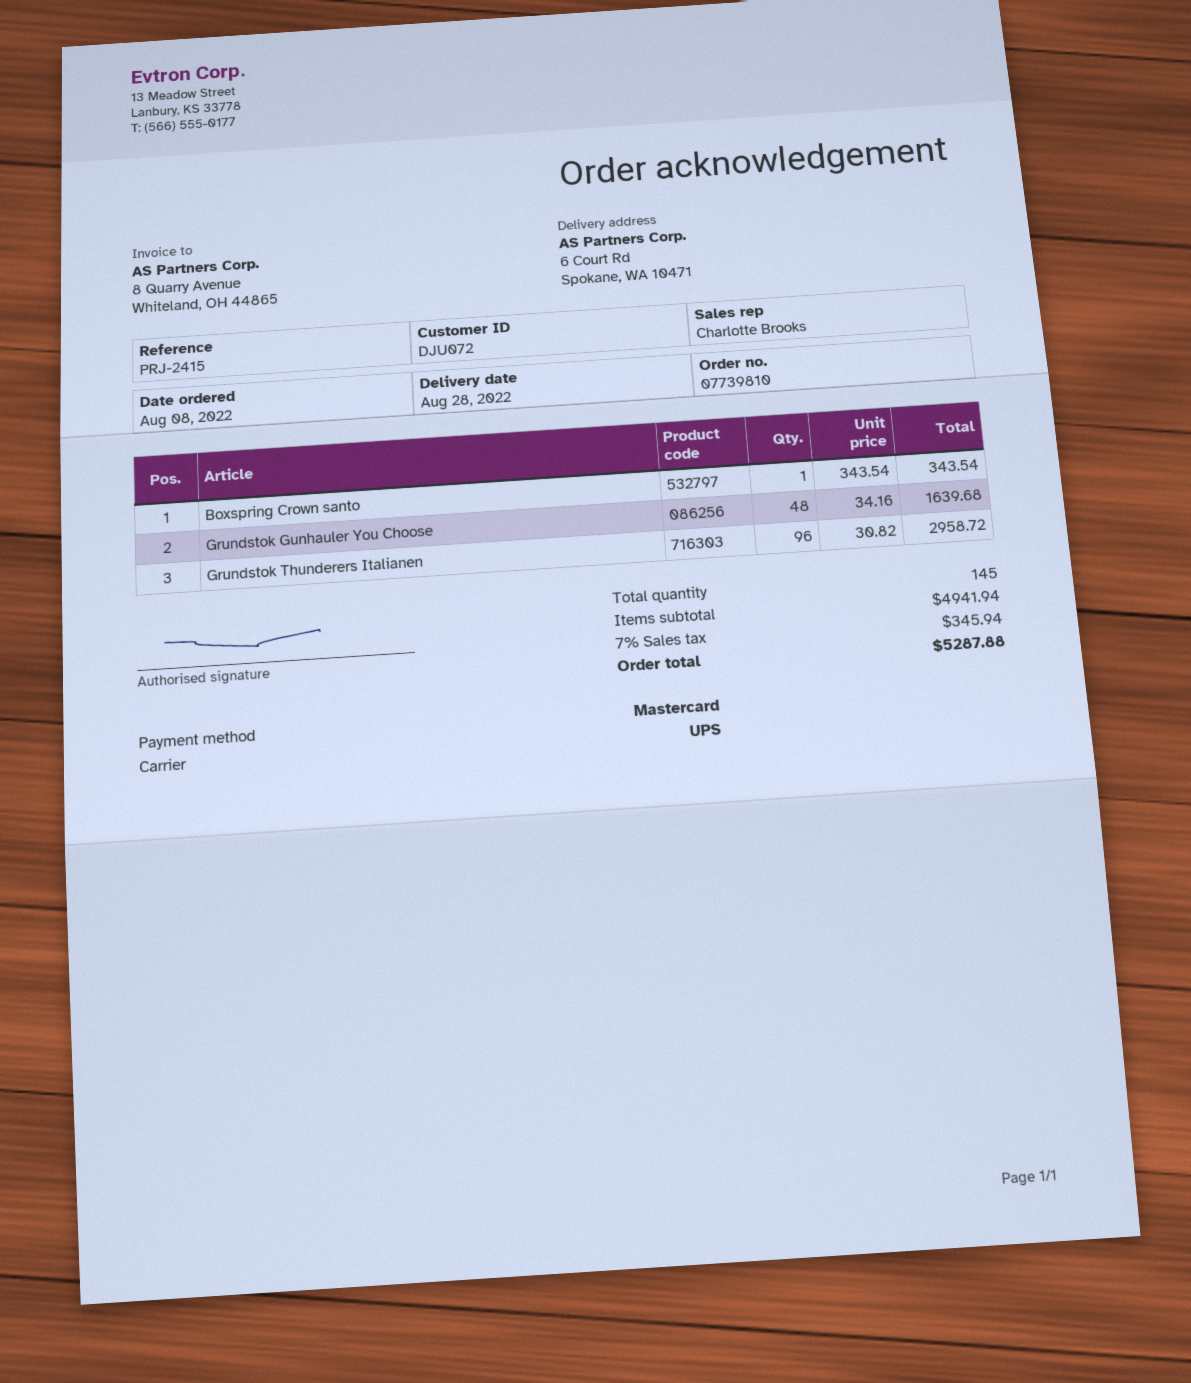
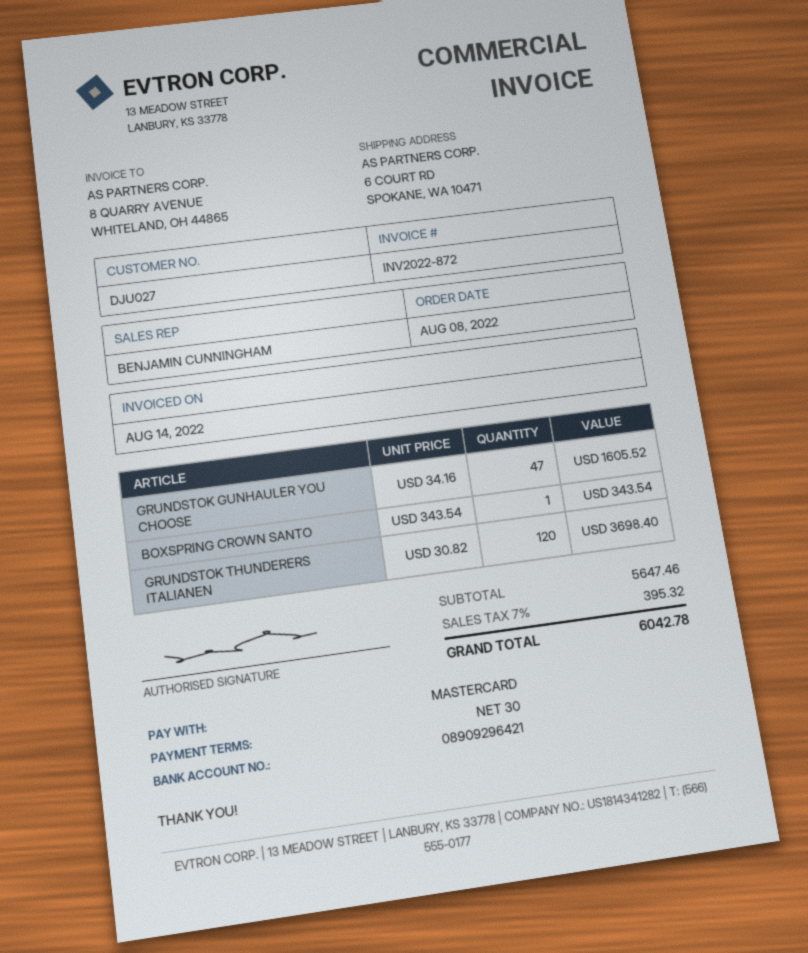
customer number: DJU072 -> DJU027
sales rep: Charlotte Brooks -> BENJAMIN CUNNINGHAM
Grundstok Gunhauler You Choose: 48 x 34.16 = 1639.68 -> 47 x 34.16 = 1605.52
Grundstok Thunderers Italianen: 96 x 30.82 = 2958.72 -> 120 x 30.82 = 3698.40
subtotal: 4941.94 -> 5647.46
tax: 7% = 345.94 -> 7% = 395.32
total: 5287.88 -> 6042.78

